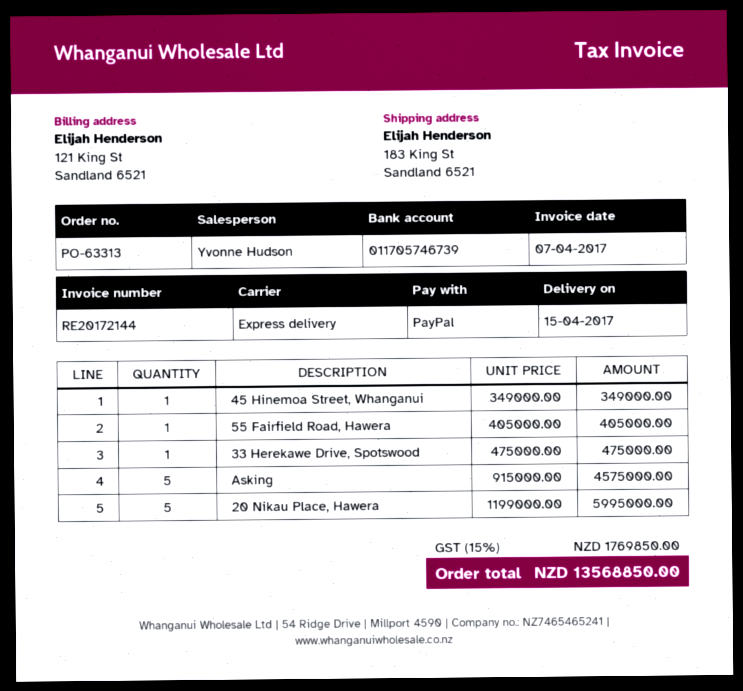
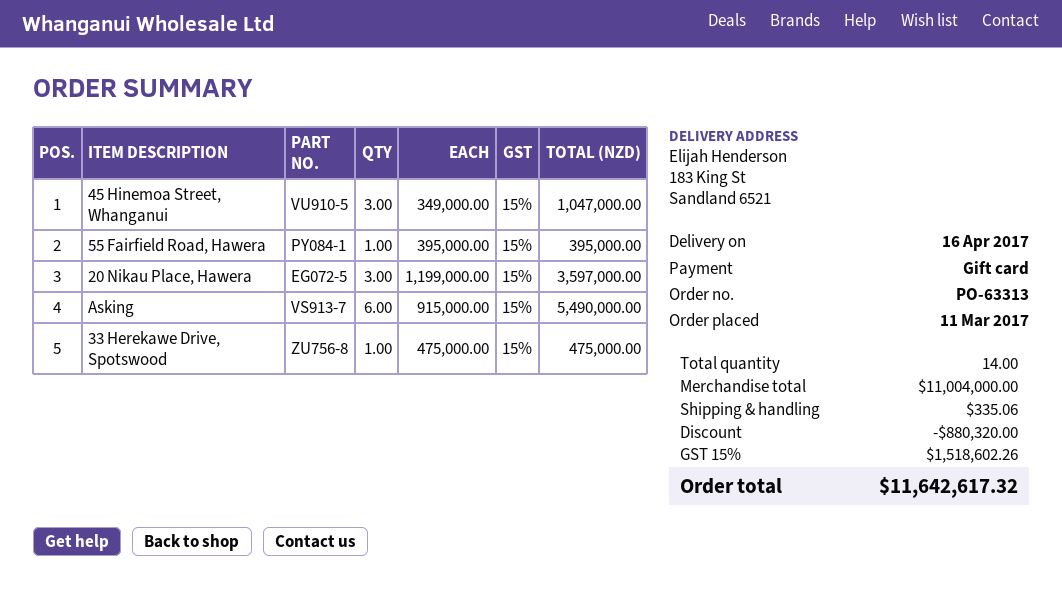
delivery date: 2017-04-15 -> 2017-04-16
payment method: PayPal -> gift card
45 Hinemoa Street, Whanganui: 1 x 349000.00 = 349000.00 -> 3 x 349000.00 = 1047000.00
55 Fairfield Road, Hawera: 1 x 405000.00 = 405000.00 -> 1 x 395000.00 = 395000.00
Asking: 5 x 915000.00 = 4575000.00 -> 6 x 915000.00 = 5490000.00
20 Nikau Place, Hawera: 5 x 1199000.00 = 5995000.00 -> 3 x 1199000.00 = 3597000.00
discount: none -> 880320.00
shipping: none -> 335.06
tax: 15% = 1769850.00 -> 15% = 1518602.26
total: 13568850.00 -> 11642617.32

